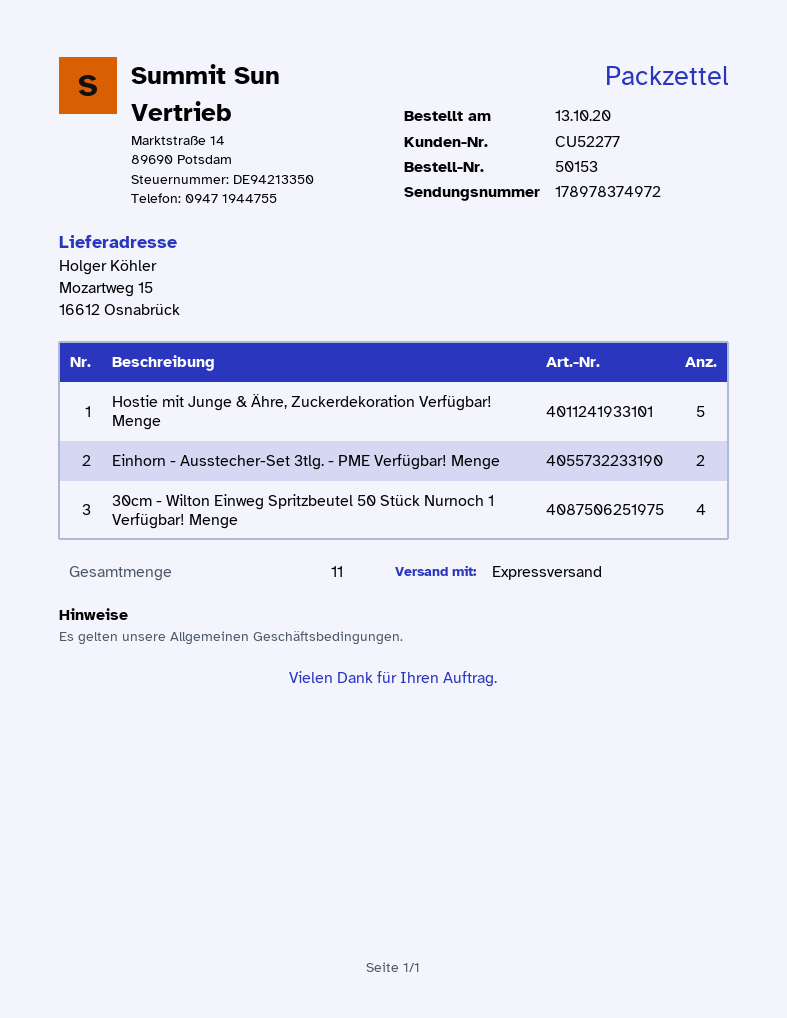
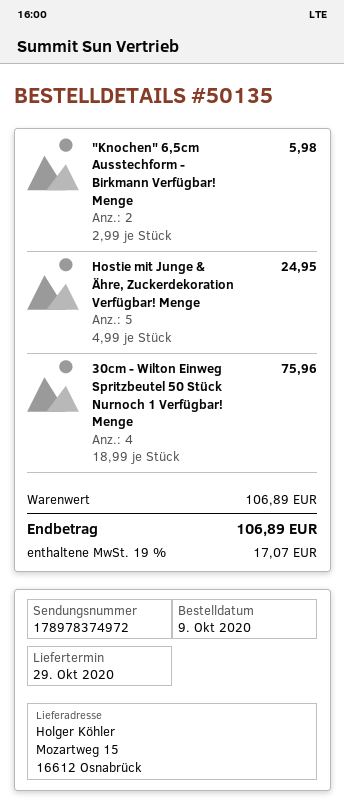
order number: 50153 -> 50135
order date: 2020-10-13 -> 2020-10-09
Einhorn - Ausstecher-Set 3tlg. - PME Verfügbar! Menge: 2 -> none
"Knochen" 6,5cm Ausstechform - Birkmann Verfügbar! Menge: none -> 2

